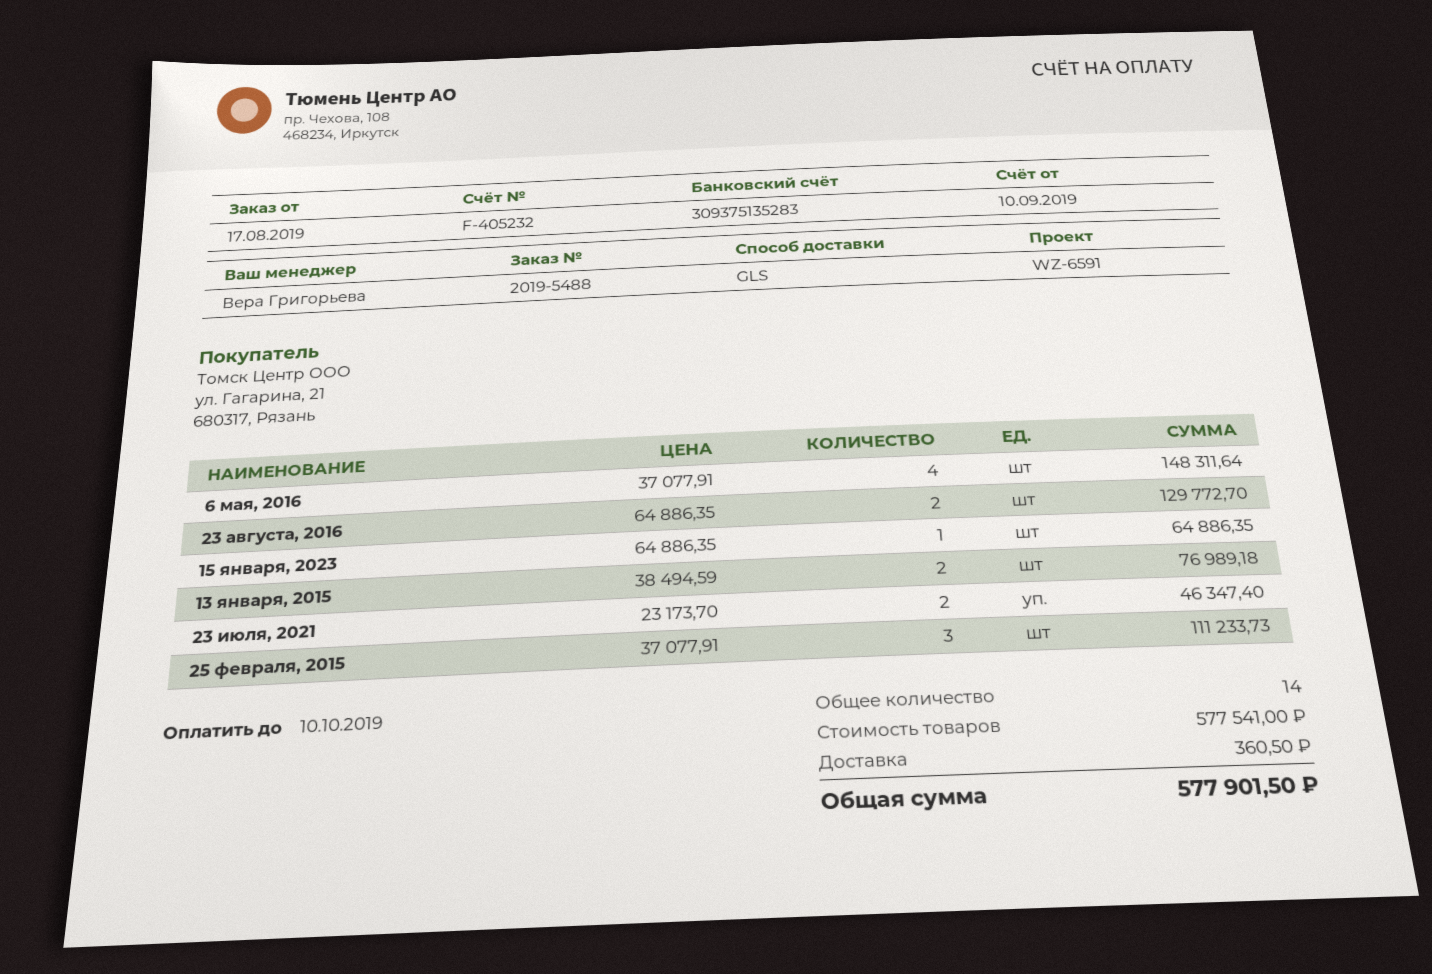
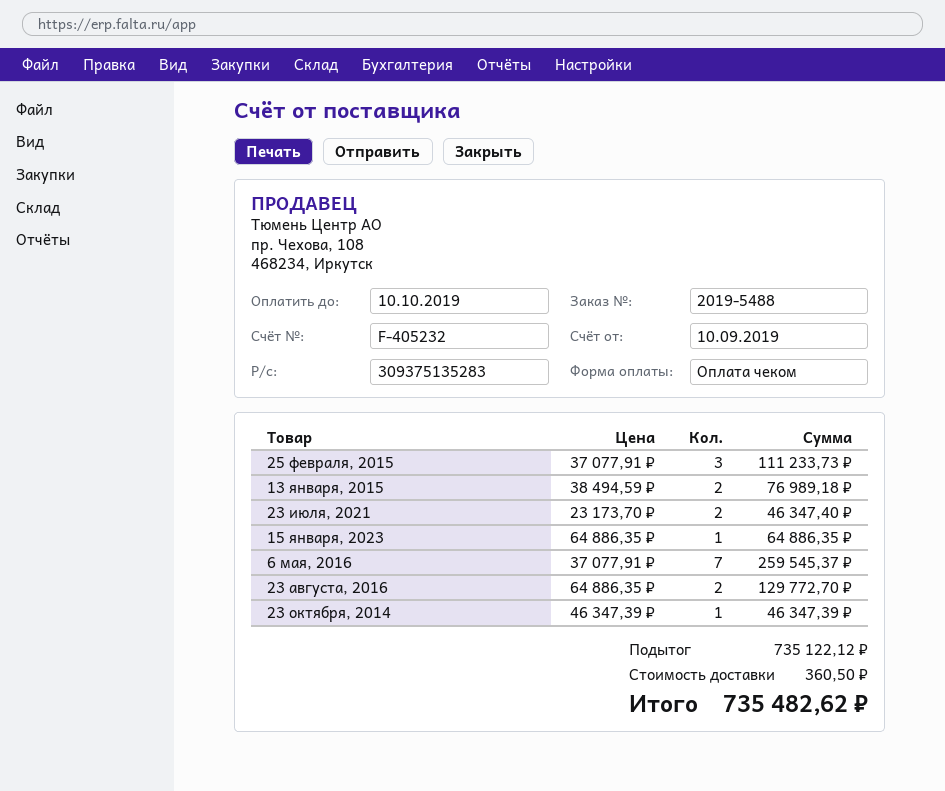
6 мая, 2016: 4 x 37077.91 = 148311.64 -> 7 x 37077.91 = 259545.37
23 октября, 2014: none -> 1 x 46347.39 = 46347.39
subtotal: 577541.00 -> 735122.12
total: 577901.50 -> 735482.62

